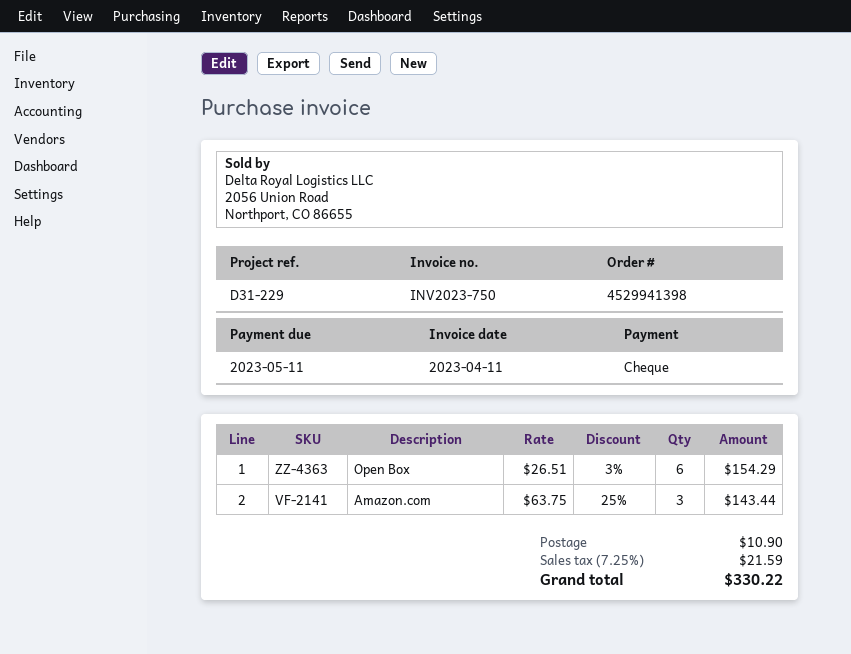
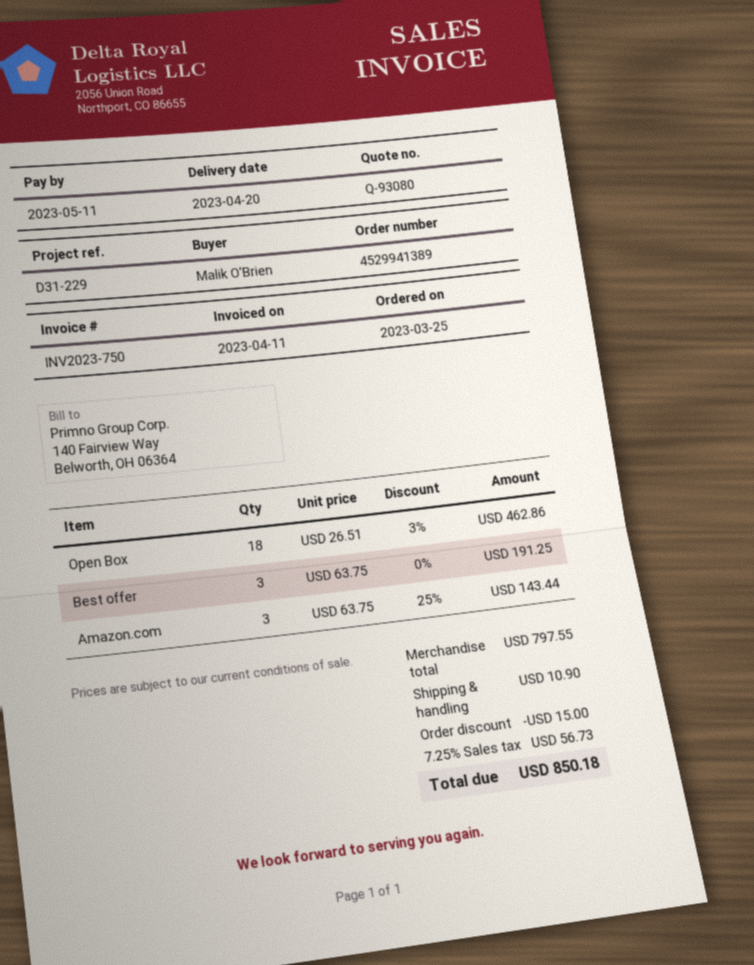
order number: 4529941398 -> 4529941389
Open Box: 6 x 26.51 - 3% = 154.29 -> 18 x 26.51 - 3% = 462.86
Best offer: none -> 3 x 63.75 = 191.25
discount: none -> 15.00
tax: 7.25% = 21.59 -> 7.25% = 56.73
total: 330.22 -> 850.18

